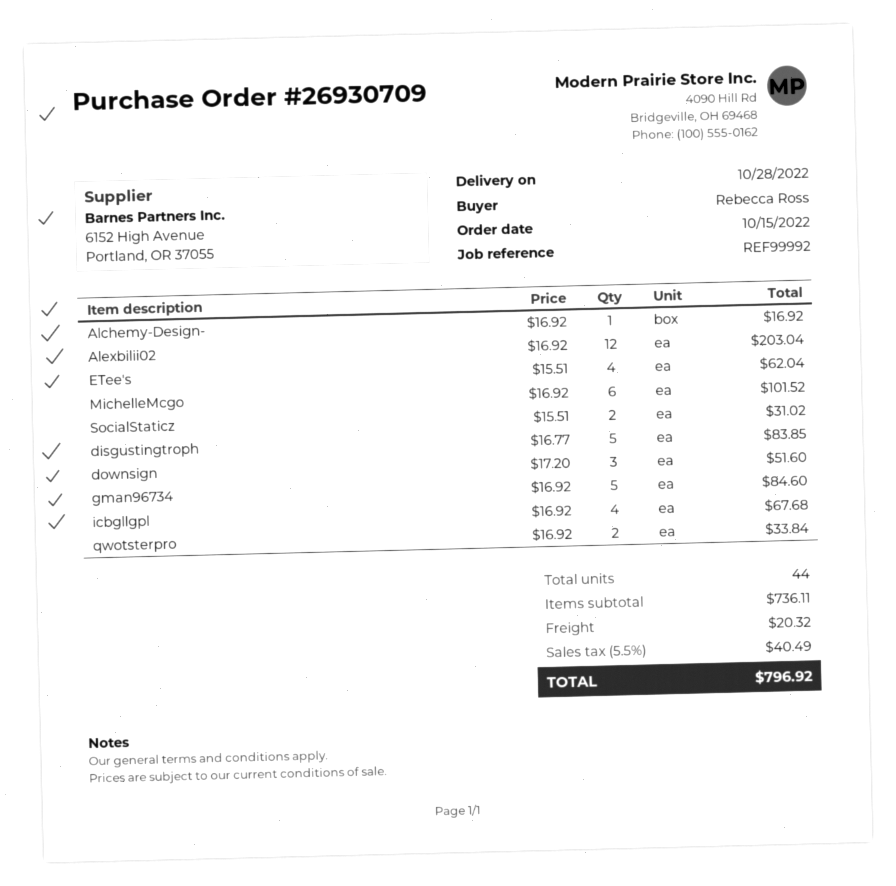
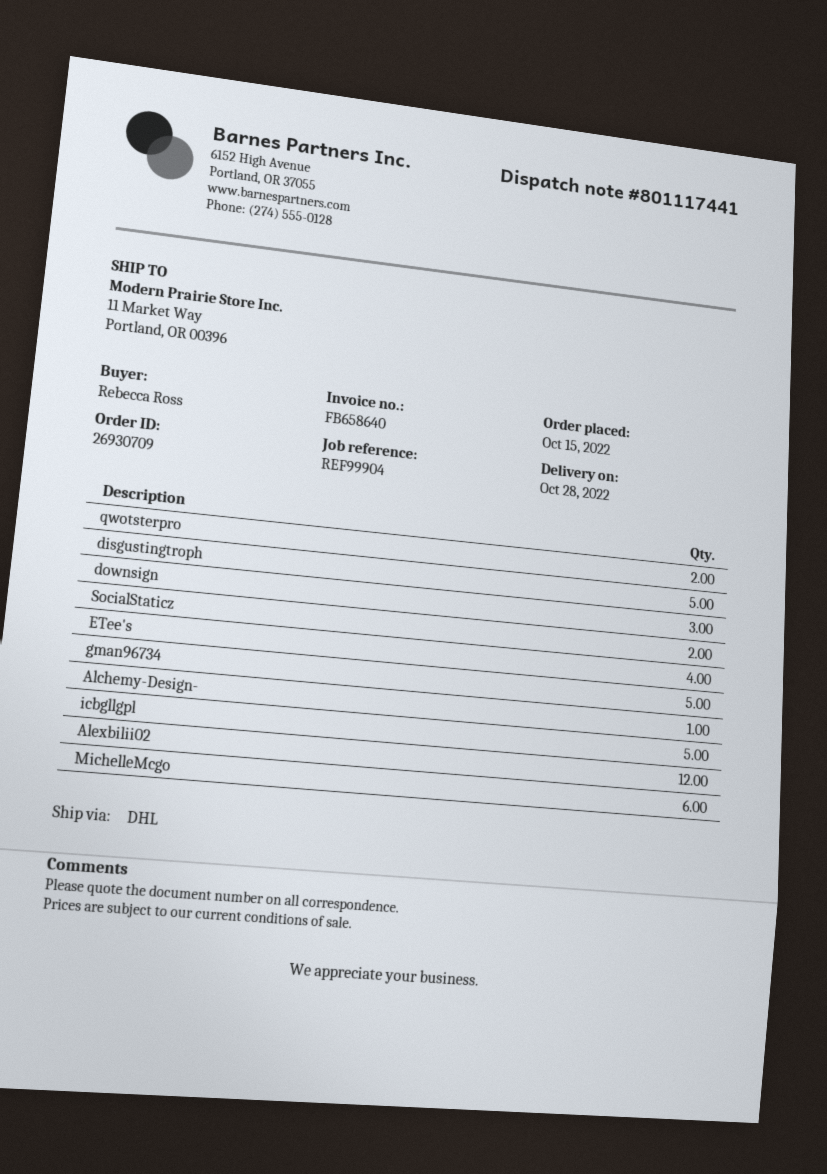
reference: REF99992 -> REF99904
icbgllgpl: 4 -> 5

